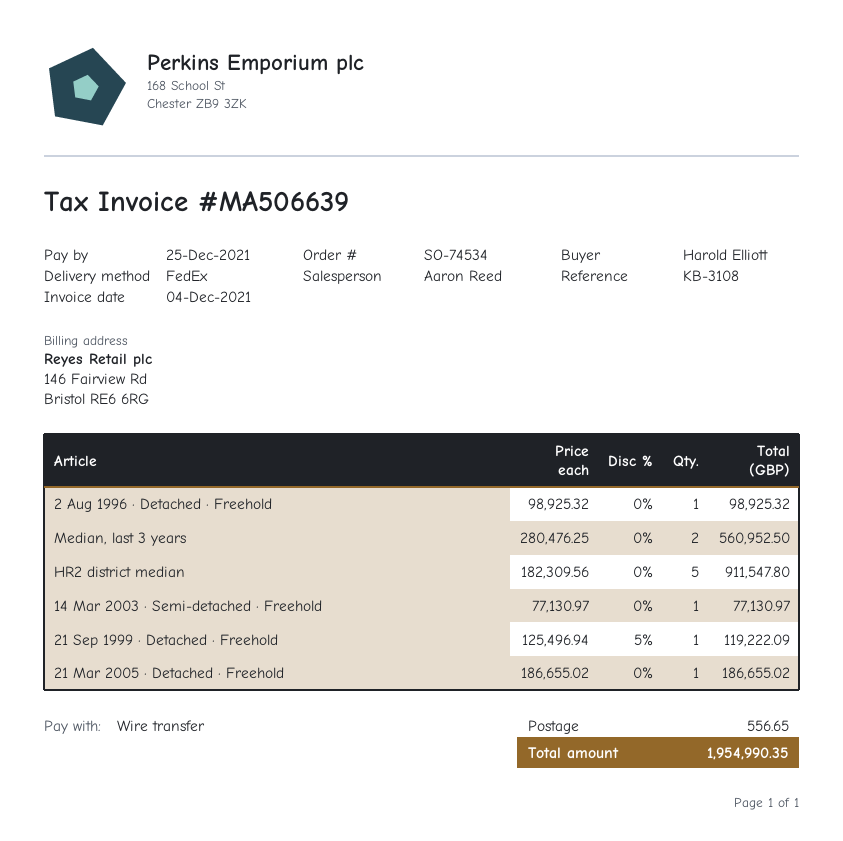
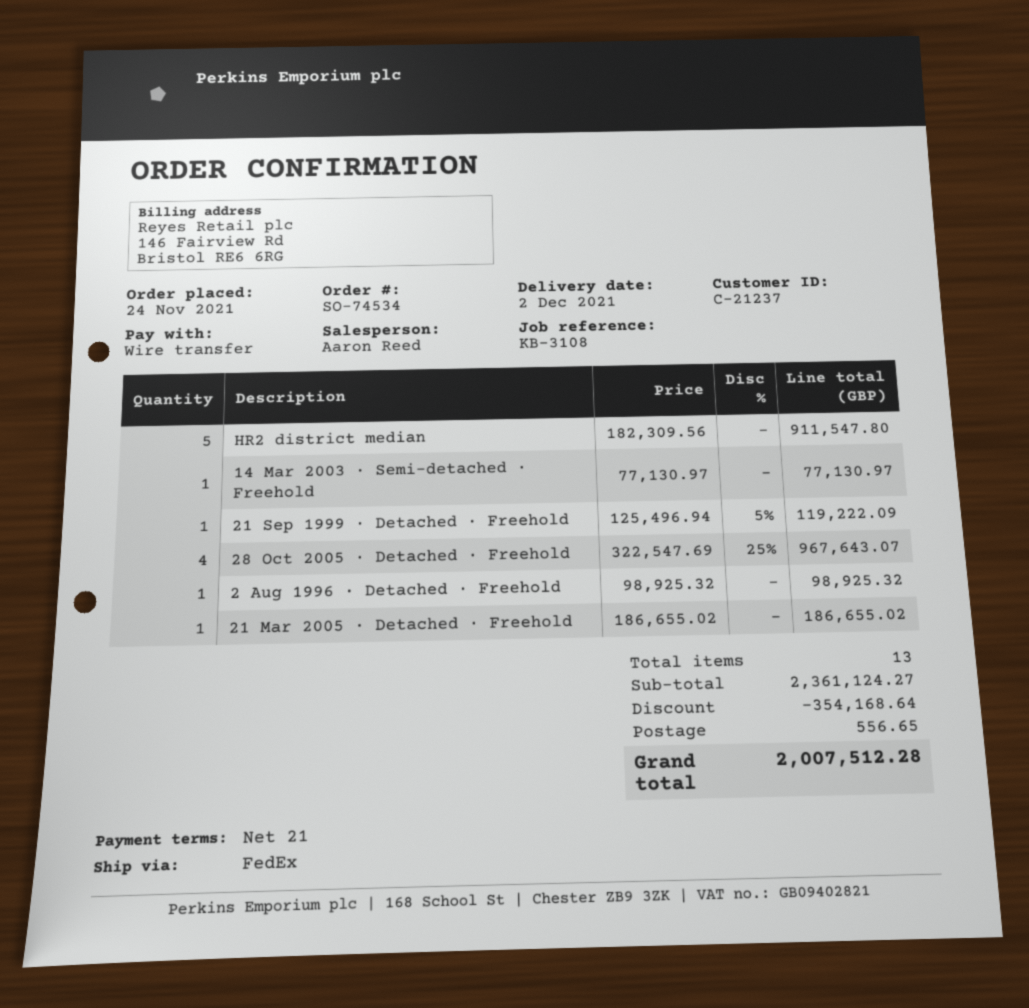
Median, last 3 years: 2 x 280476.25 = 560952.50 -> none
28 Oct 2005 · Detached · Freehold: none -> 4 x 322547.69 - 25% = 967643.07
discount: none -> 354168.64
total: 1954990.35 -> 2007512.28

